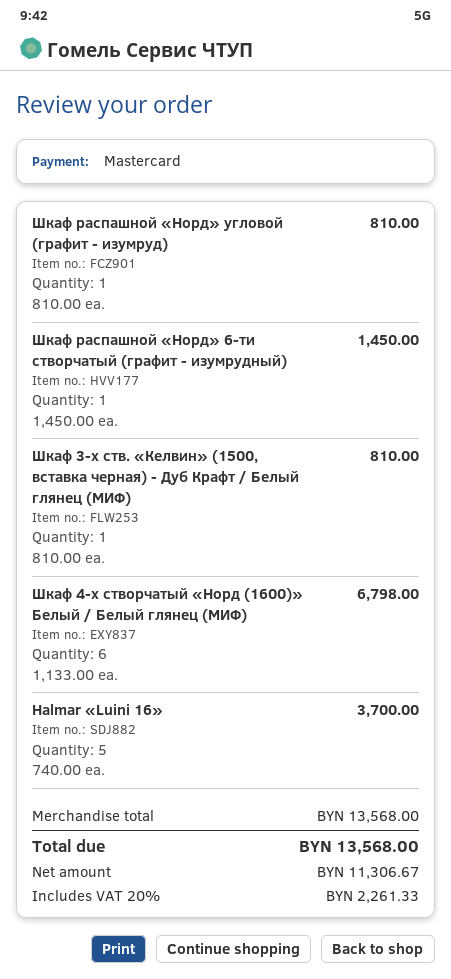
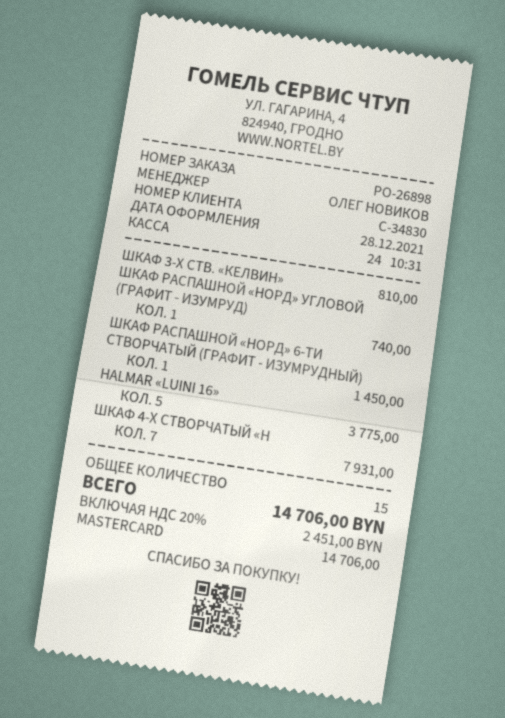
Шкаф распашной «Норд» угловой (графит - изумруд): 1 for 810.00 -> 1 for 740.00
Шкаф 4-х створчатый «Норд (1600)» Белый / Белый глянец (МИФ): 6 for 6798.00 -> 7 for 7931.00
Halmar «Luini 16»: 5 for 3700.00 -> 5 for 3775.00
tax: 20% = 2261.33 -> 20% = 2451.00
total: 13568.00 -> 14706.00

